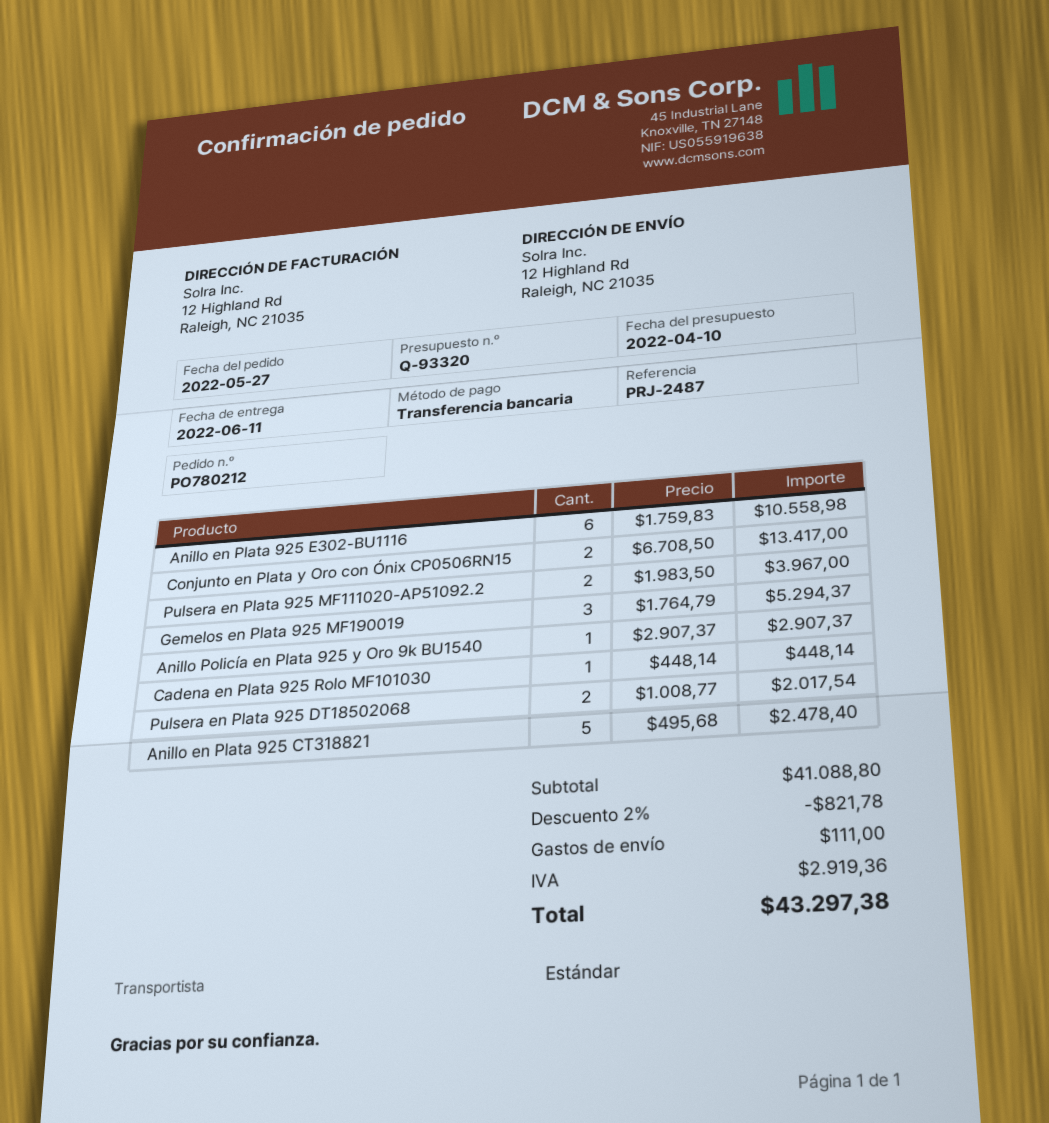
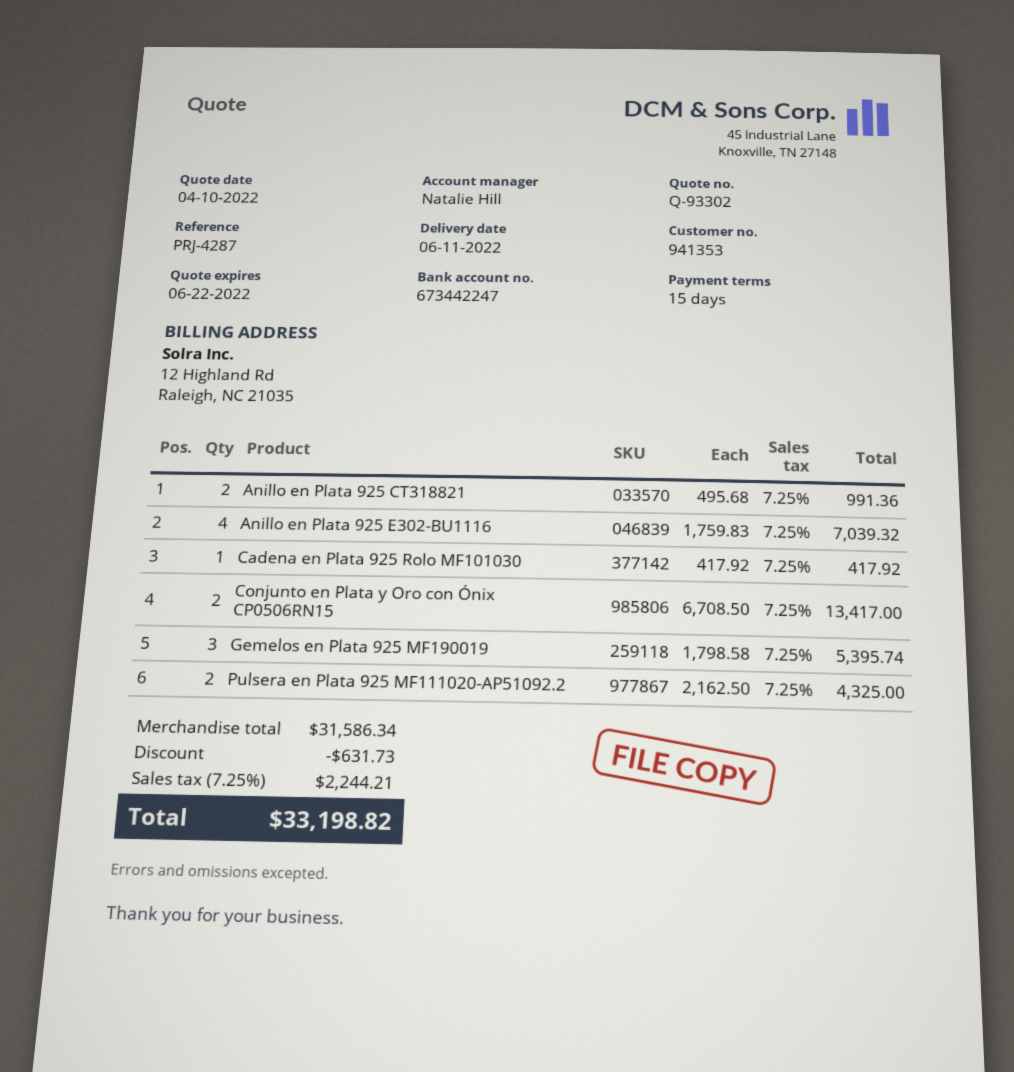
quote number: Q-93320 -> Q-93302
reference: PRJ-2487 -> PRJ-4287
Anillo en Plata 925 E302-BU1116: 6 x 1759.83 = 10558.98 -> 4 x 1759.83 = 7039.32
Pulsera en Plata 925 MF111020-AP51092.2: 2 x 1983.50 = 3967.00 -> 2 x 2162.50 = 4325.00
Gemelos en Plata 925 MF190019: 3 x 1764.79 = 5294.37 -> 3 x 1798.58 = 5395.74
Anillo Policía en Plata 925 y Oro 9k BU1540: 1 x 2907.37 = 2907.37 -> none
Cadena en Plata 925 Rolo MF101030: 1 x 448.14 = 448.14 -> 1 x 417.92 = 417.92
Pulsera en Plata 925 DT18502068: 2 x 1008.77 = 2017.54 -> none
Anillo en Plata 925 CT318821: 5 x 495.68 = 2478.40 -> 2 x 495.68 = 991.36
subtotal: 41088.80 -> 31586.34
discount: 821.78 -> 631.73
shipping: 111.00 -> none
tax: 2919.36 -> 2244.21
total: 43297.38 -> 33198.82

